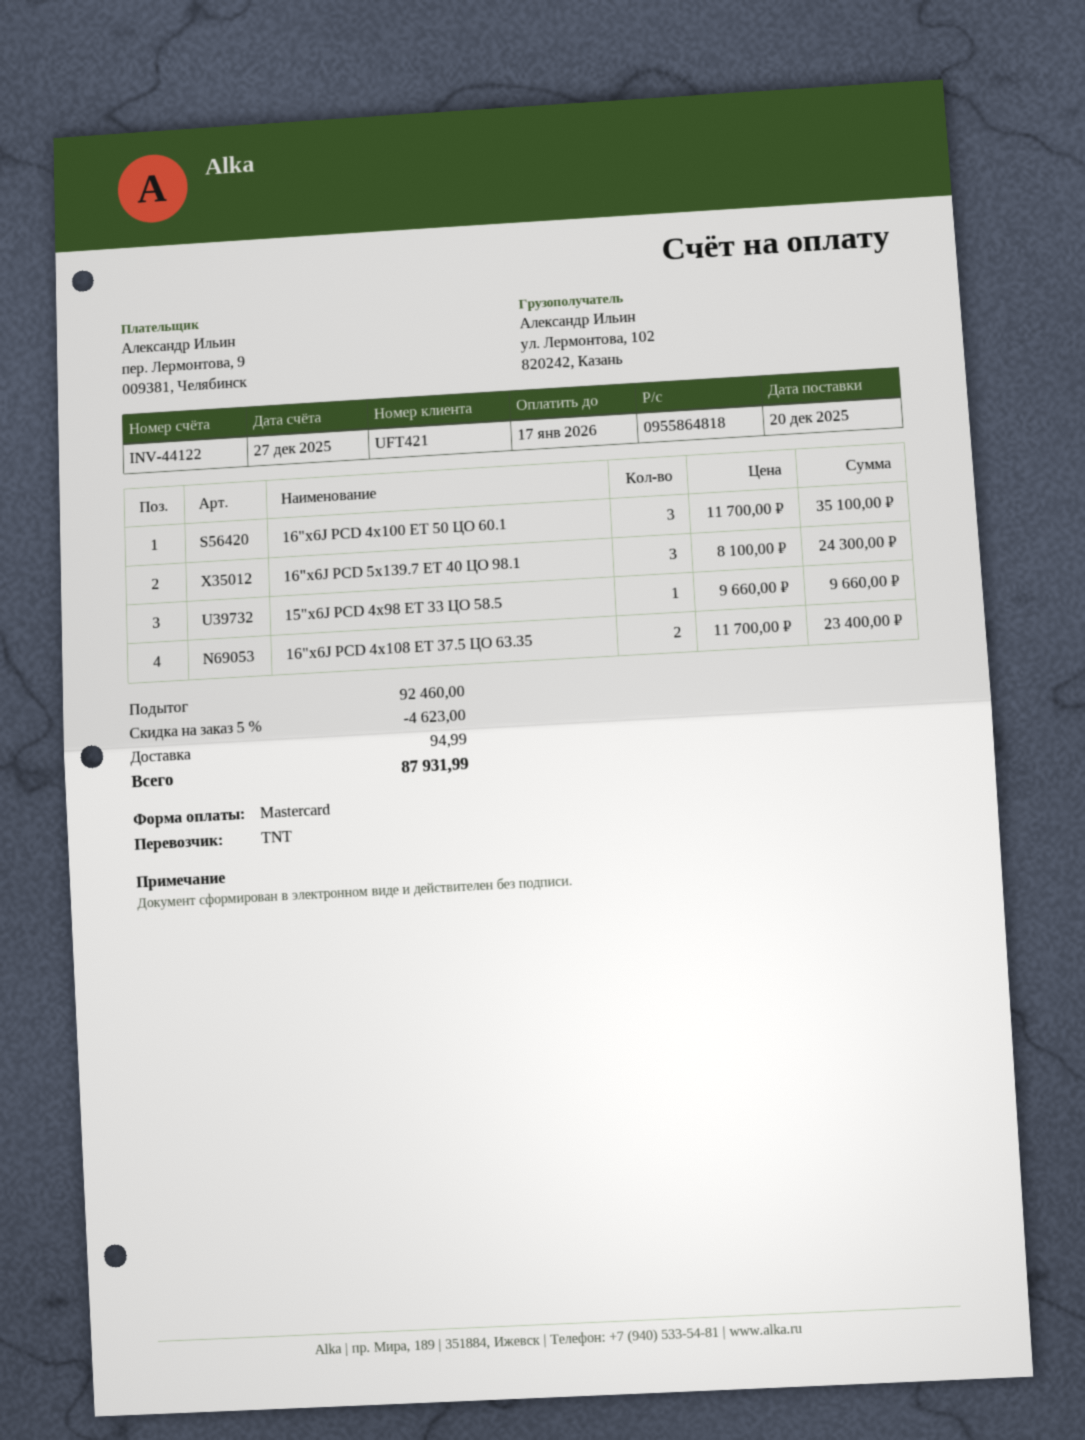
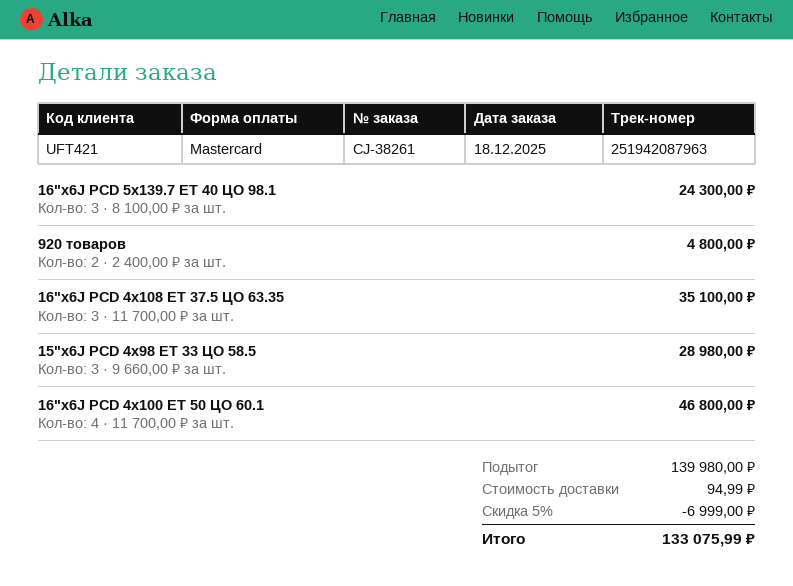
16"x6J PCD 4x100 ЕТ 50 ЦО 60.1: 3 x 11700.00 = 35100.00 -> 4 x 11700.00 = 46800.00
15"x6J PCD 4x98 ЕТ 33 ЦО 58.5: 1 x 9660.00 = 9660.00 -> 3 x 9660.00 = 28980.00
16"x6J PCD 4x108 ЕТ 37.5 ЦО 63.35: 2 x 11700.00 = 23400.00 -> 3 x 11700.00 = 35100.00
920 товаров: none -> 2 x 2400.00 = 4800.00
subtotal: 92460.00 -> 139980.00
discount: 5% = 4623.00 -> 5% = 6999.00
total: 87931.99 -> 133075.99

